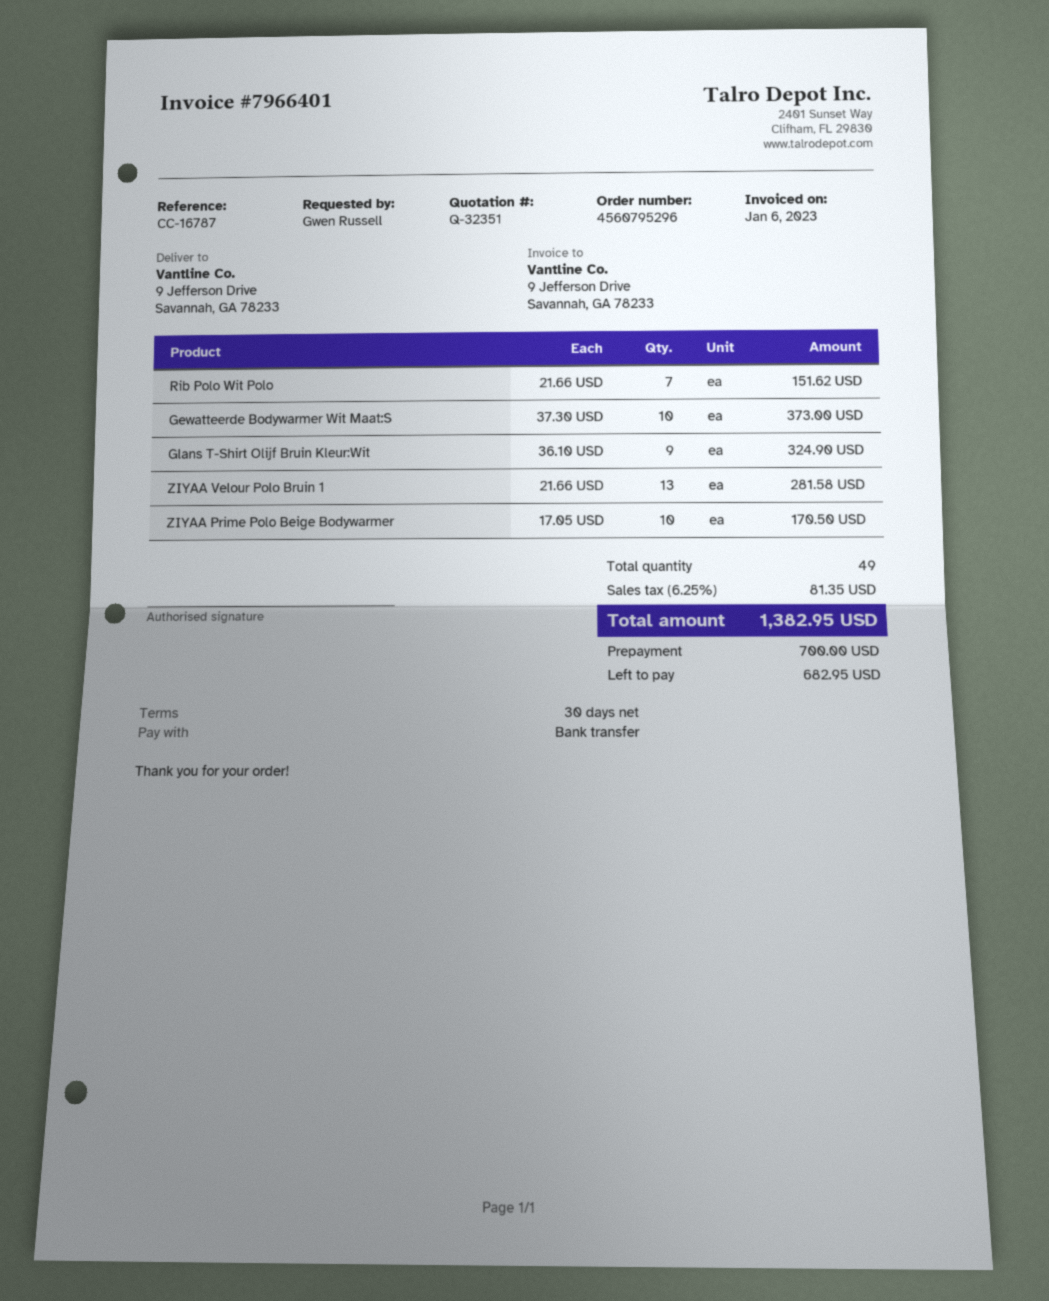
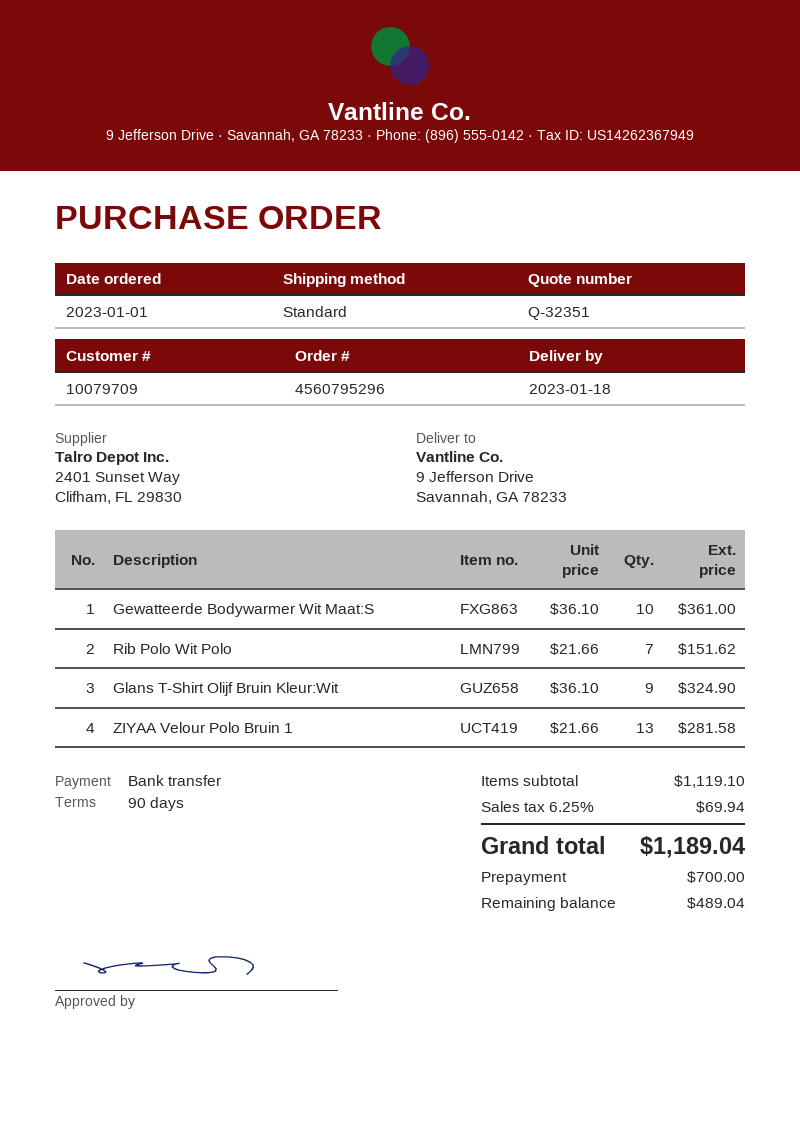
payment terms: 30 days -> 90 days
Gewatteerde Bodywarmer Wit Maat:S: 10 x 37.30 = 373.00 -> 10 x 36.10 = 361.00
ZIYAA Prime Polo Beige Bodywarmer: 10 x 17.05 = 170.50 -> none
tax: 6.25% = 81.35 -> 6.25% = 69.94
total: 1382.95 -> 1189.04
balance: 682.95 -> 489.04

